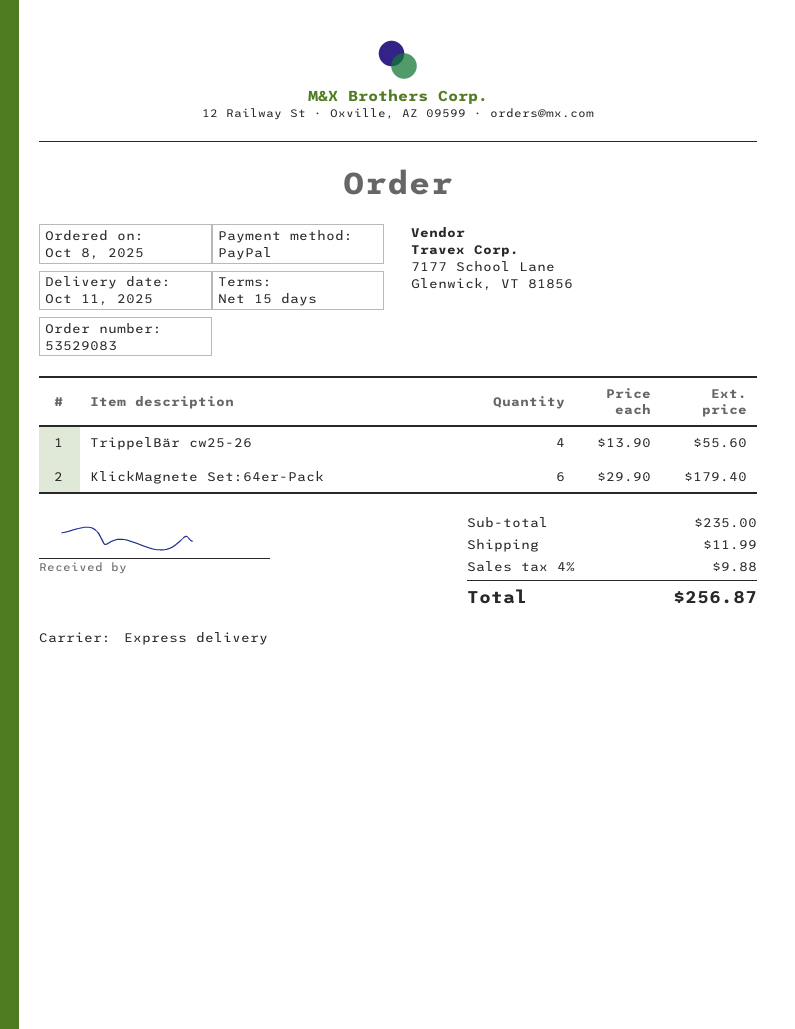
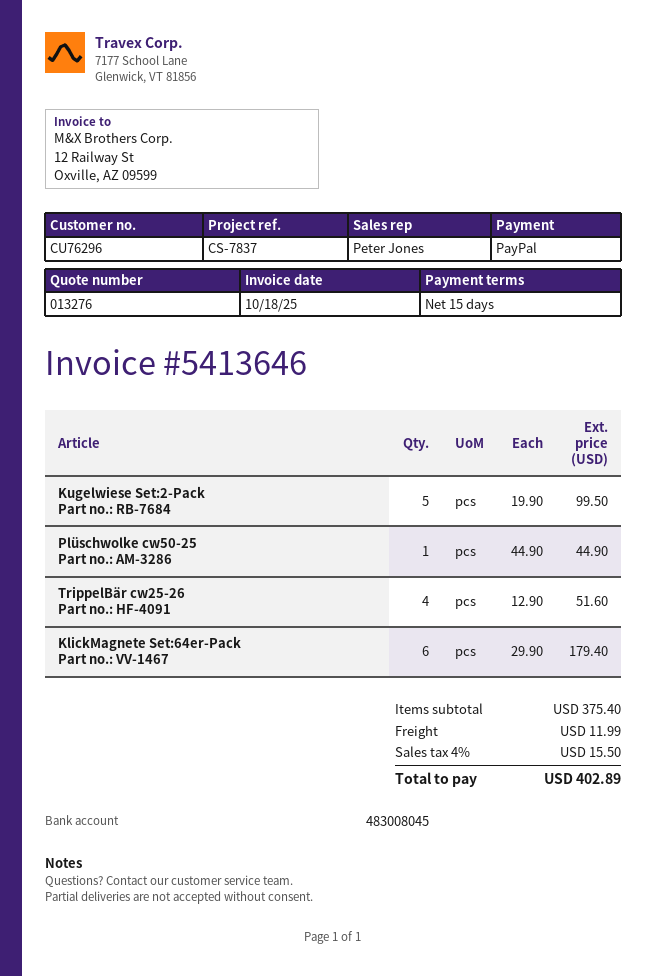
TrippelBär cw25-26: 4 x 13.90 = 55.60 -> 4 x 12.90 = 51.60
Kugelwiese Set:2-Pack: none -> 5 x 19.90 = 99.50
Plüschwolke cw50-25: none -> 1 x 44.90 = 44.90
subtotal: 235.00 -> 375.40
tax: 4% = 9.88 -> 4% = 15.50
total: 256.87 -> 402.89

